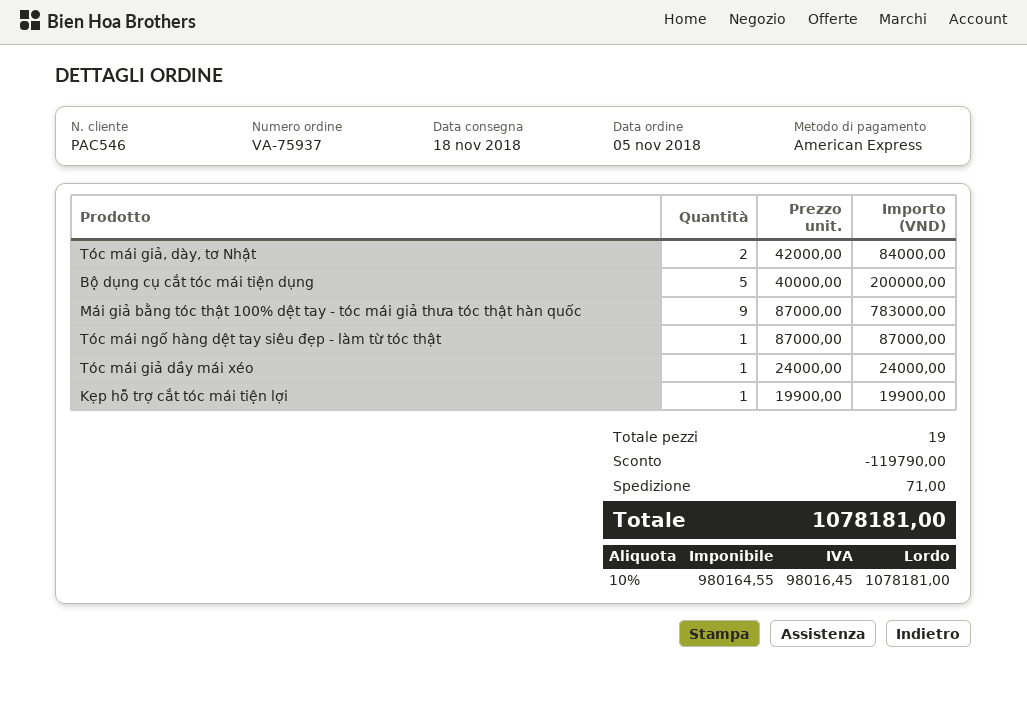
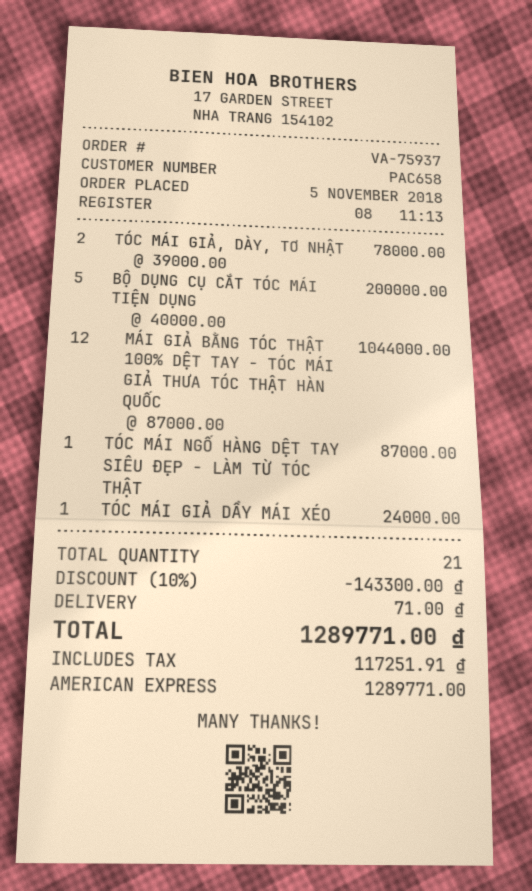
customer number: PAC546 -> PAC658
Tóc mái giả, dày, tơ Nhật: 2 x 42000.00 = 84000.00 -> 2 x 39000.00 = 78000.00
Mái giả bằng tóc thật 100% dệt tay - tóc mái giả thưa tóc thật hàn quốc: 9 x 87000.00 = 783000.00 -> 12 x 87000.00 = 1044000.00
Kẹp hỗ trợ cắt tóc mái tiện lợi: 1 x 19900.00 = 19900.00 -> none
total quantity: 19 -> 21
discount: 119790.00 -> 143300.00
tax: 98016.45 -> 117251.91
total: 1078181.00 -> 1289771.00

